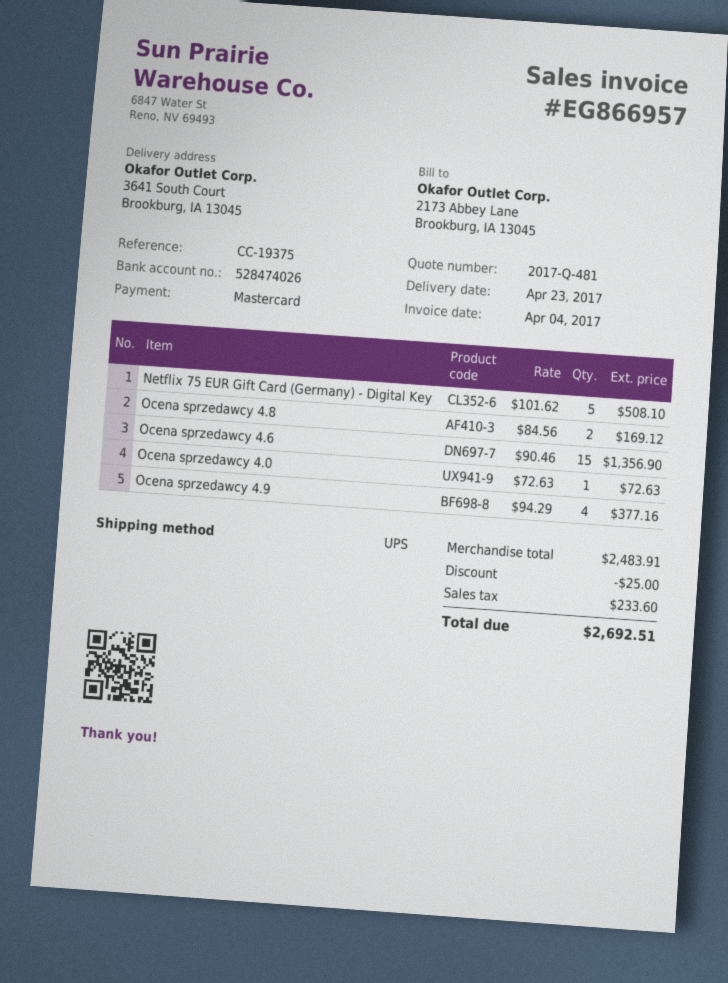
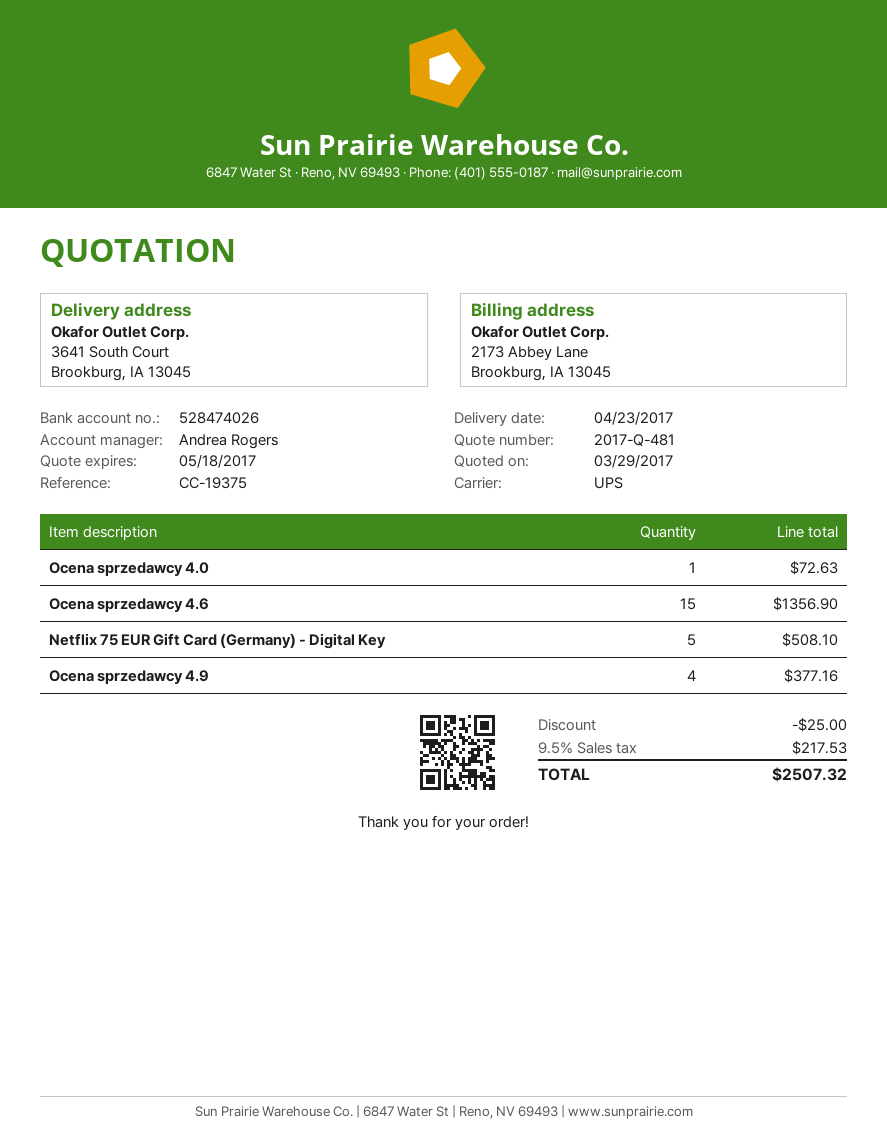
Ocena sprzedawcy 4.8: 2 for 169.12 -> none
tax: 233.60 -> 217.53
total: 2692.51 -> 2507.32

